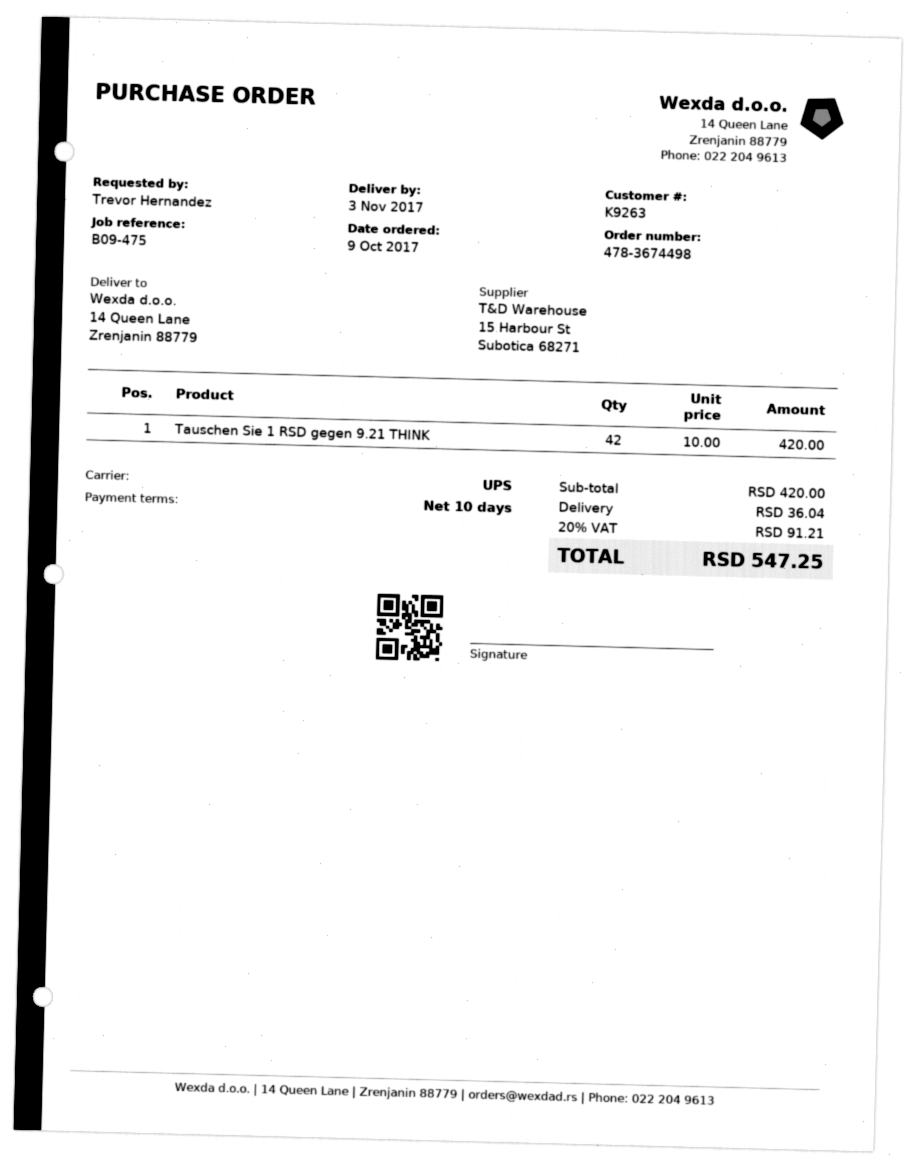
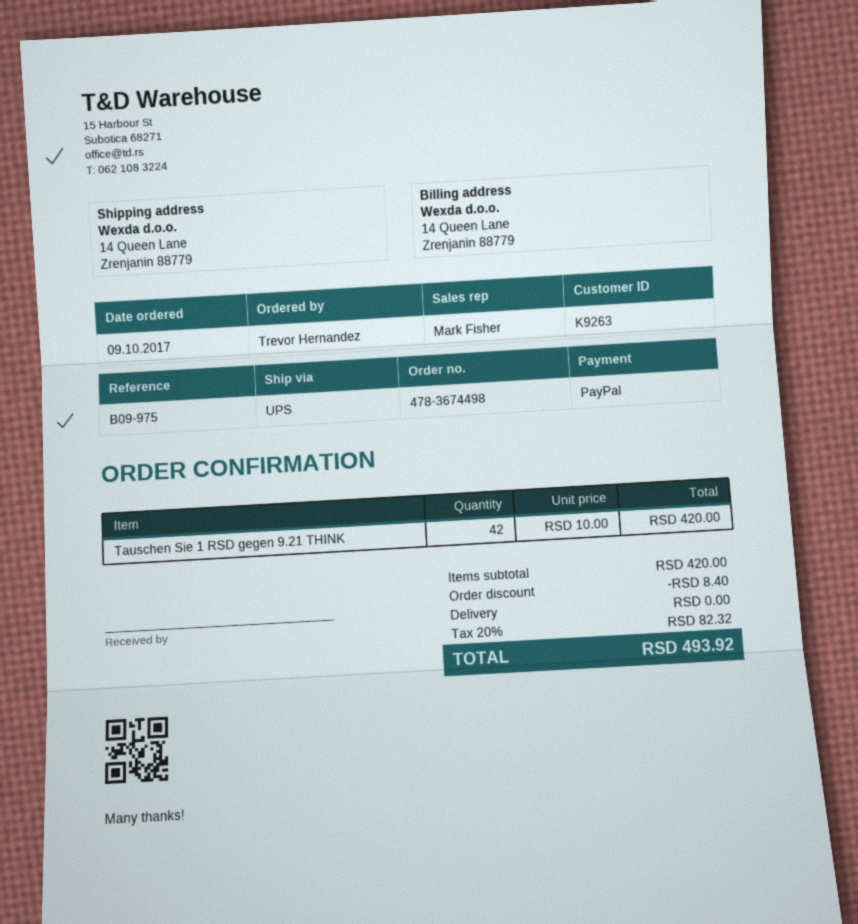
reference: B09-475 -> B09-975
discount: none -> 8.40
shipping: 36.04 -> 0.00
tax: 20% = 91.21 -> 20% = 82.32
total: 547.25 -> 493.92

